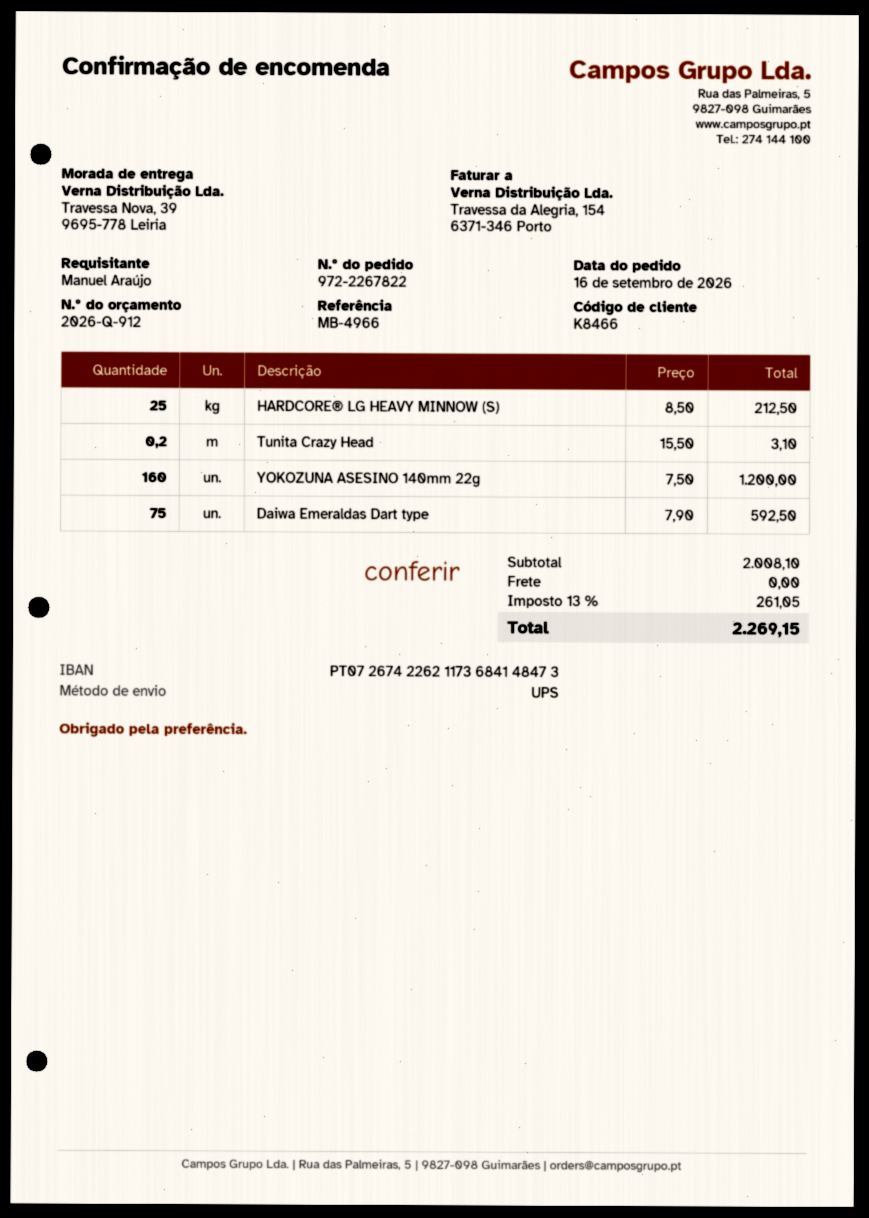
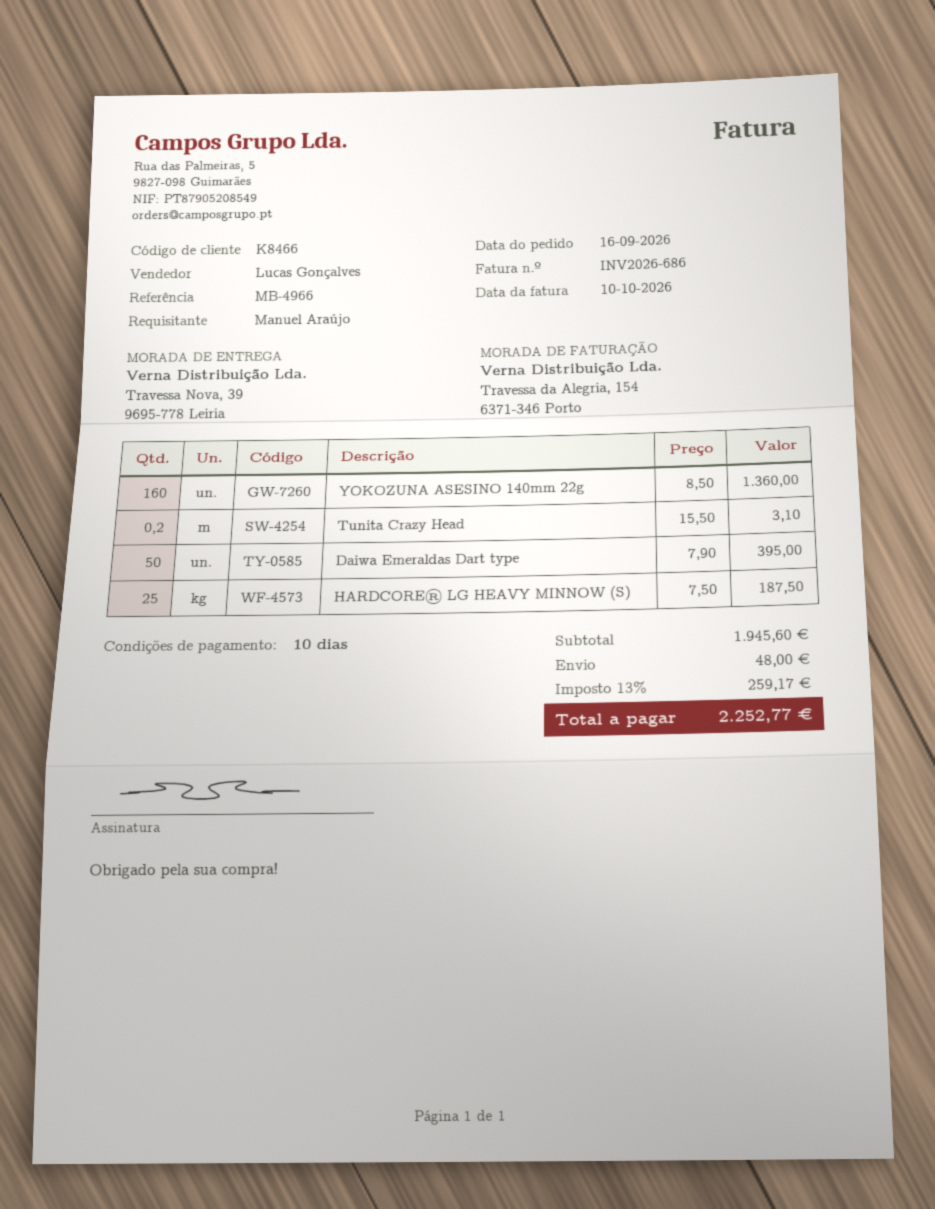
HARDCORE® LG HEAVY MINNOW (S): 25 x 8.50 = 212.50 -> 25 x 7.50 = 187.50
YOKOZUNA ASESINO 140mm 22g: 160 x 7.50 = 1200.00 -> 160 x 8.50 = 1360.00
Daiwa Emeraldas Dart type: 75 x 7.90 = 592.50 -> 50 x 7.90 = 395.00
subtotal: 2008.10 -> 1945.60
shipping: 0.00 -> 48.00
tax: 13% = 261.05 -> 13% = 259.17
total: 2269.15 -> 2252.77

